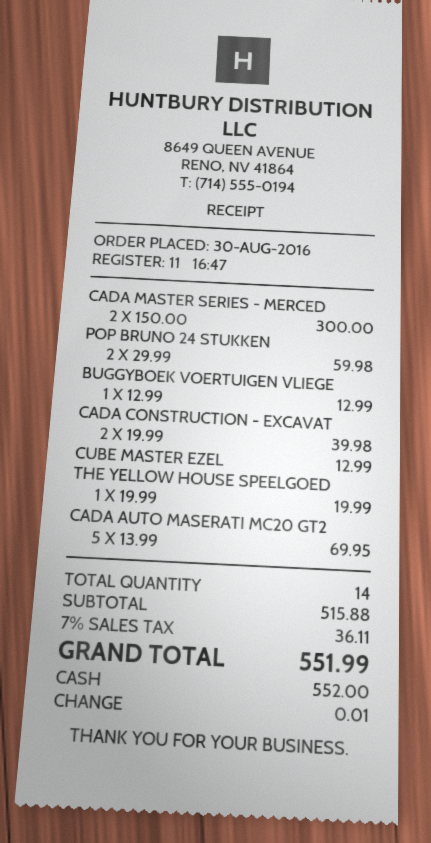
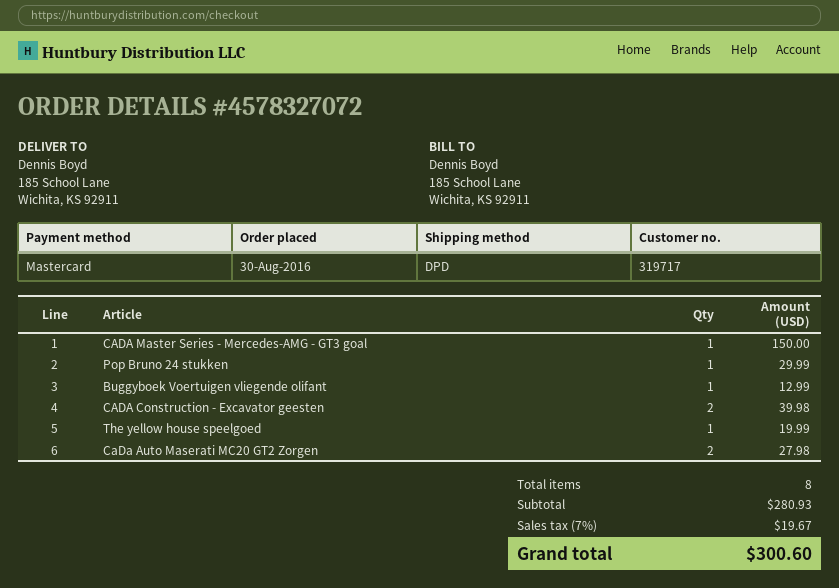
payment method: cash -> Mastercard
CADA MASTER SERIES - MERCED: 2 for 300.00 -> 1 for 150.00
POP BRUNO 24 STUKKEN: 2 for 59.98 -> 1 for 29.99
CUBE MASTER EZEL: 1 for 12.99 -> none
CADA AUTO MASERATI MC20 GT2: 5 for 69.95 -> 2 for 27.98
total quantity: 14 -> 8
subtotal: 515.88 -> 280.93
tax: 7% = 36.11 -> 7% = 19.67
total: 551.99 -> 300.60

